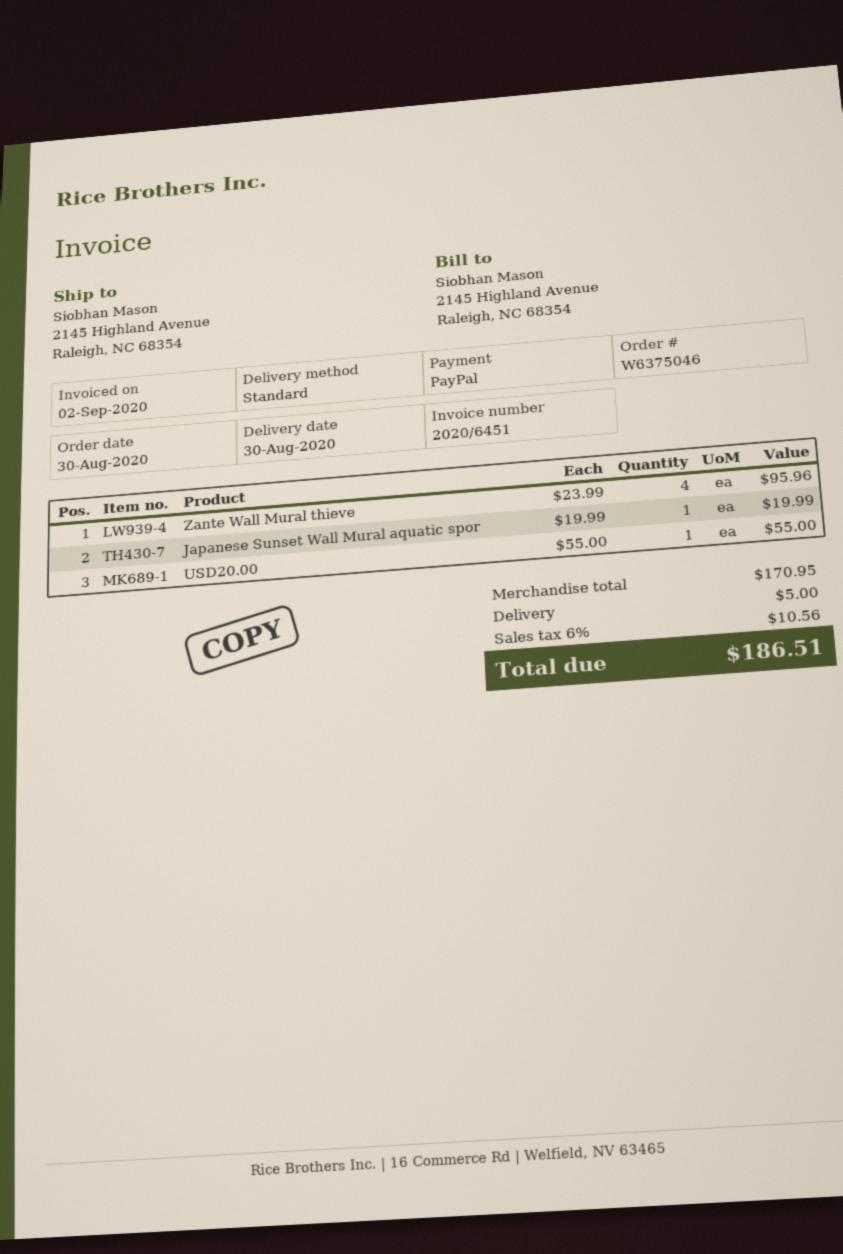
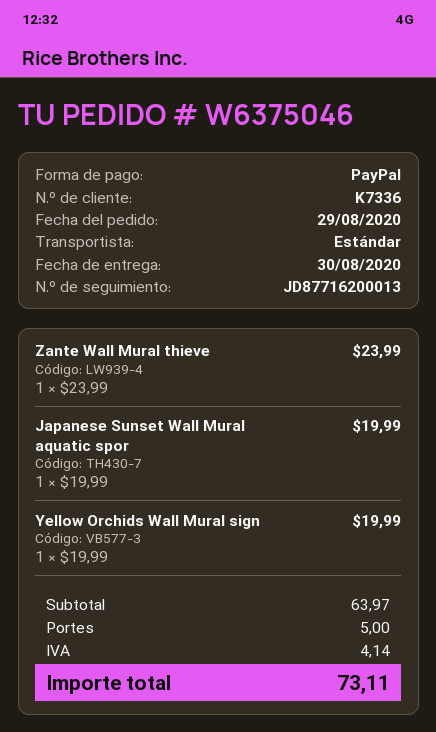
order date: 2020-08-30 -> 2020-08-29
Zante Wall Mural thieve: 4 x 23.99 = 95.96 -> 1 x 23.99 = 23.99
USD20.00: 1 x 55.00 = 55.00 -> none
Yellow Orchids Wall Mural sign: none -> 1 x 19.99 = 19.99
subtotal: 170.95 -> 63.97
tax: 10.56 -> 4.14
total: 186.51 -> 73.11

